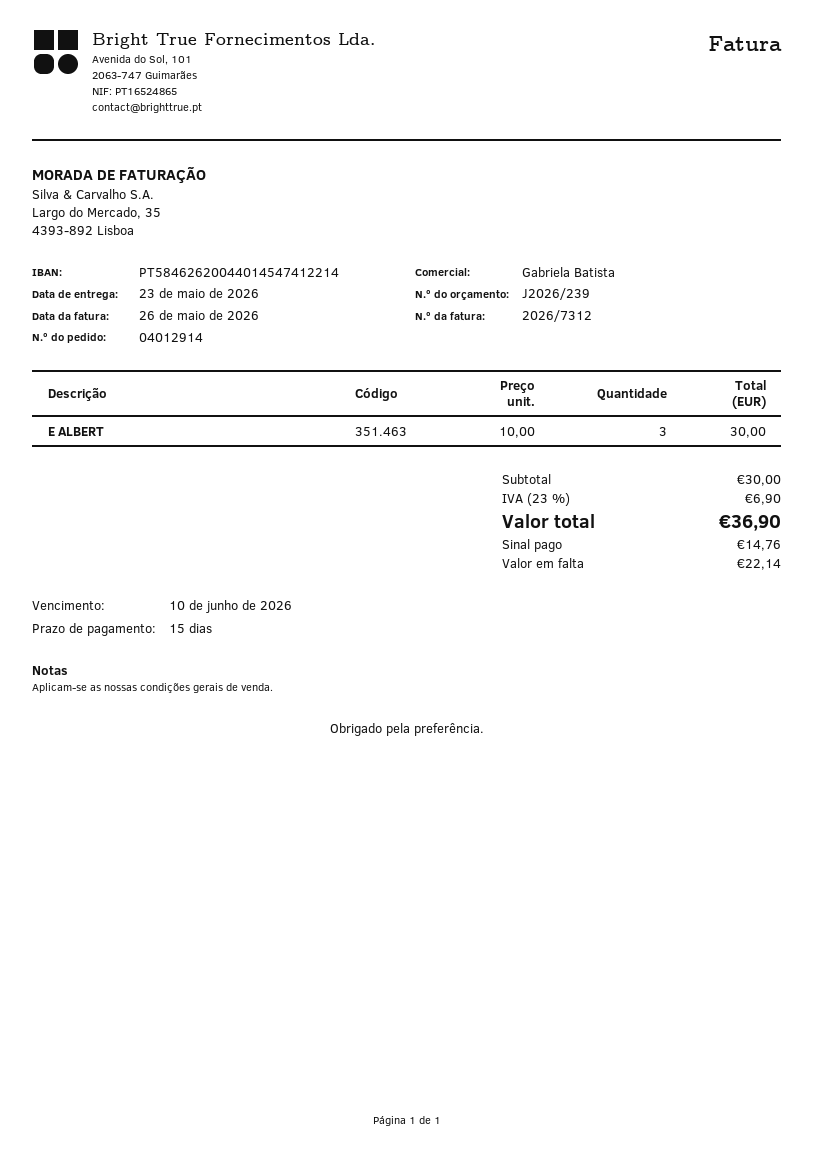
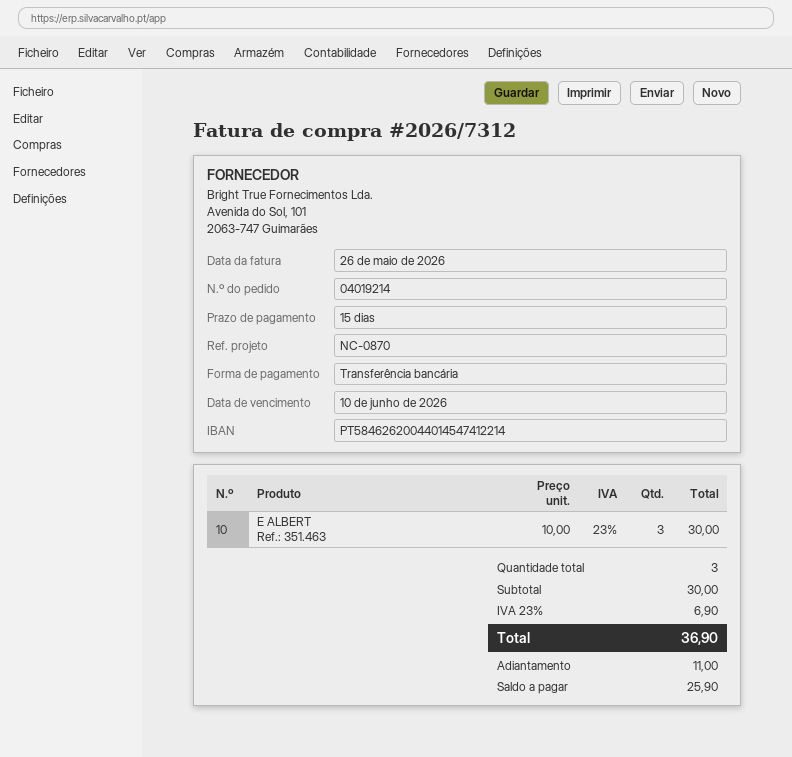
order number: 04012914 -> 04019214
deposit: 14.76 -> 11.00
balance: 22.14 -> 25.90

